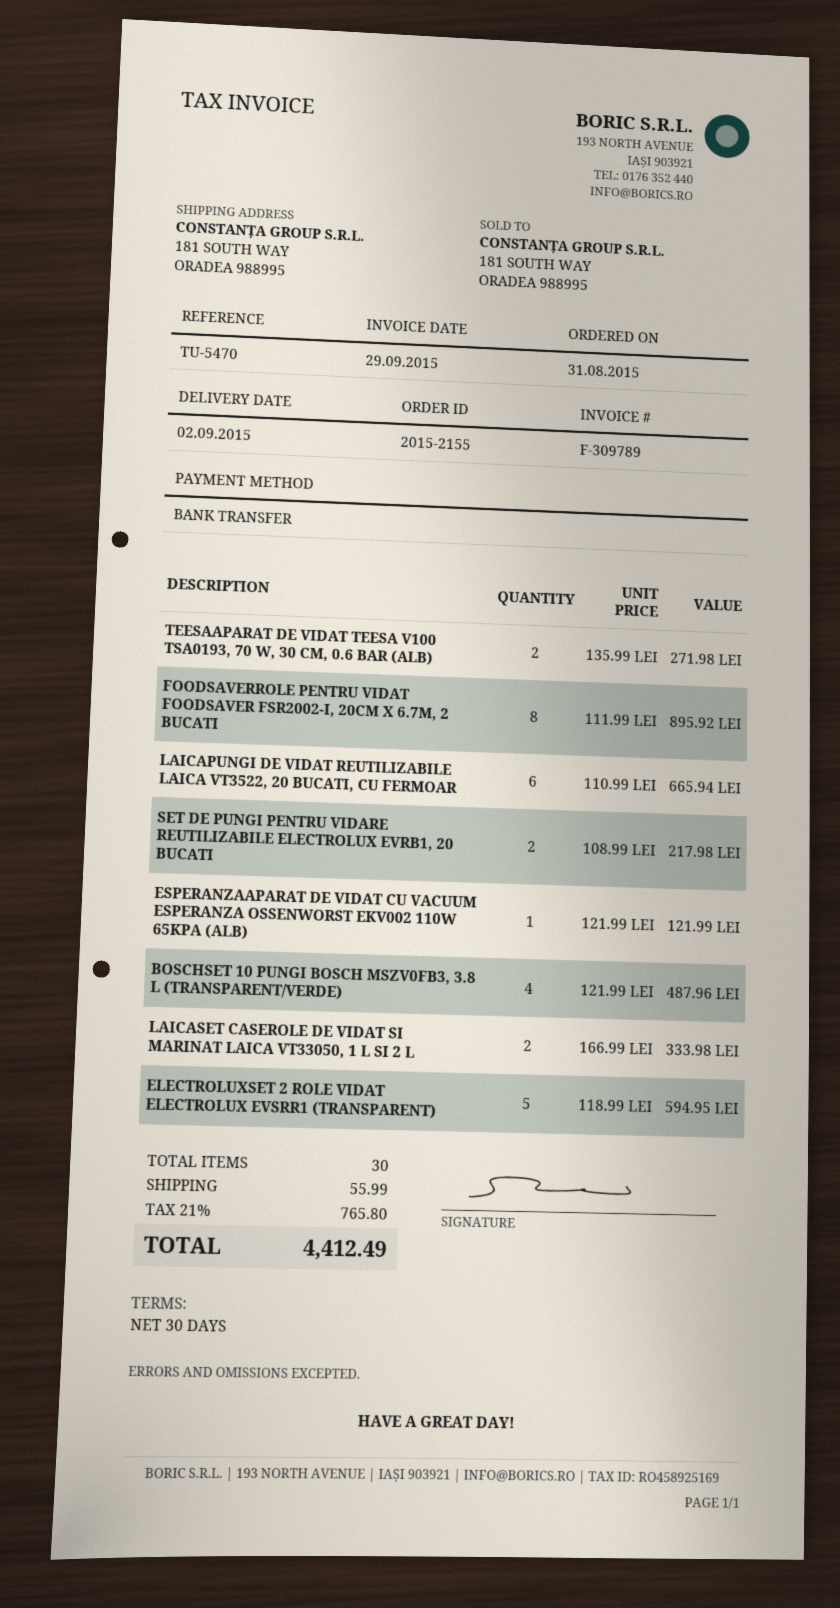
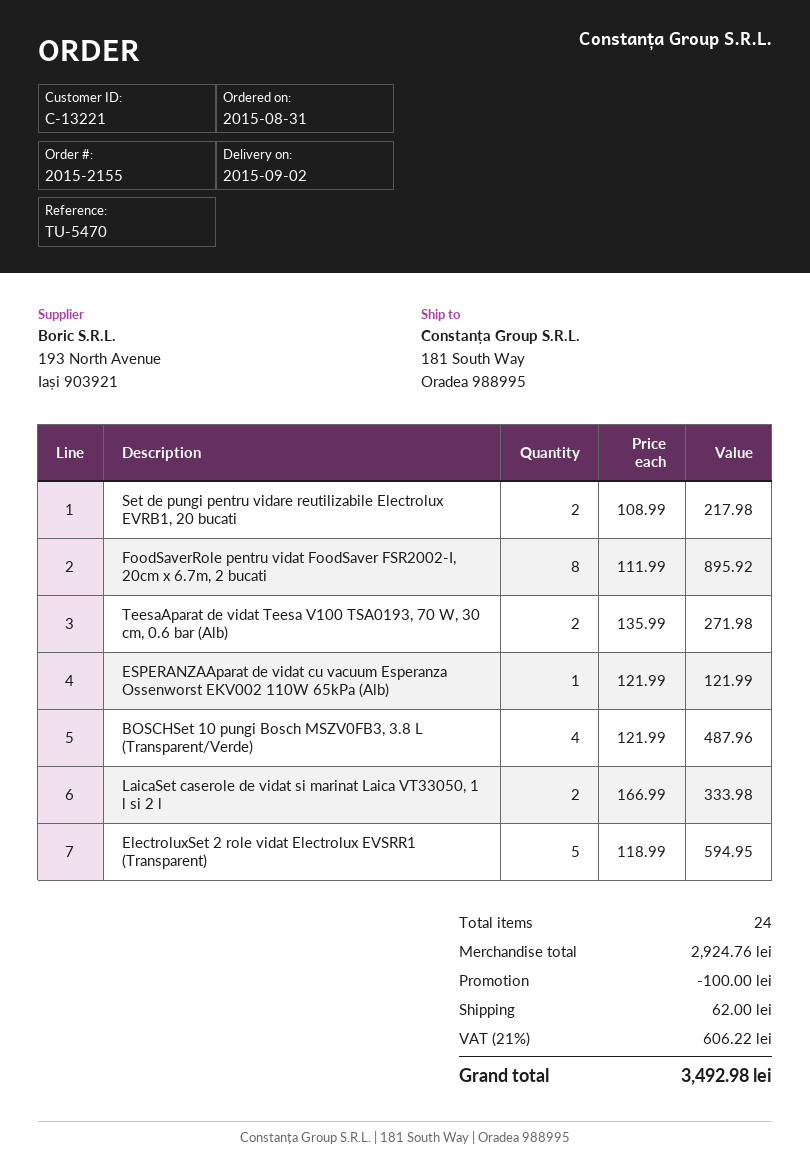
LAICAPUNGI DE VIDAT REUTILIZABILE LAICA VT3522, 20 BUCATI, CU FERMOAR: 6 x 110.99 = 665.94 -> none
total quantity: 30 -> 24
discount: none -> 100.00
shipping: 55.99 -> 62.00
tax: 21% = 765.80 -> 21% = 606.22
total: 4412.49 -> 3492.98

